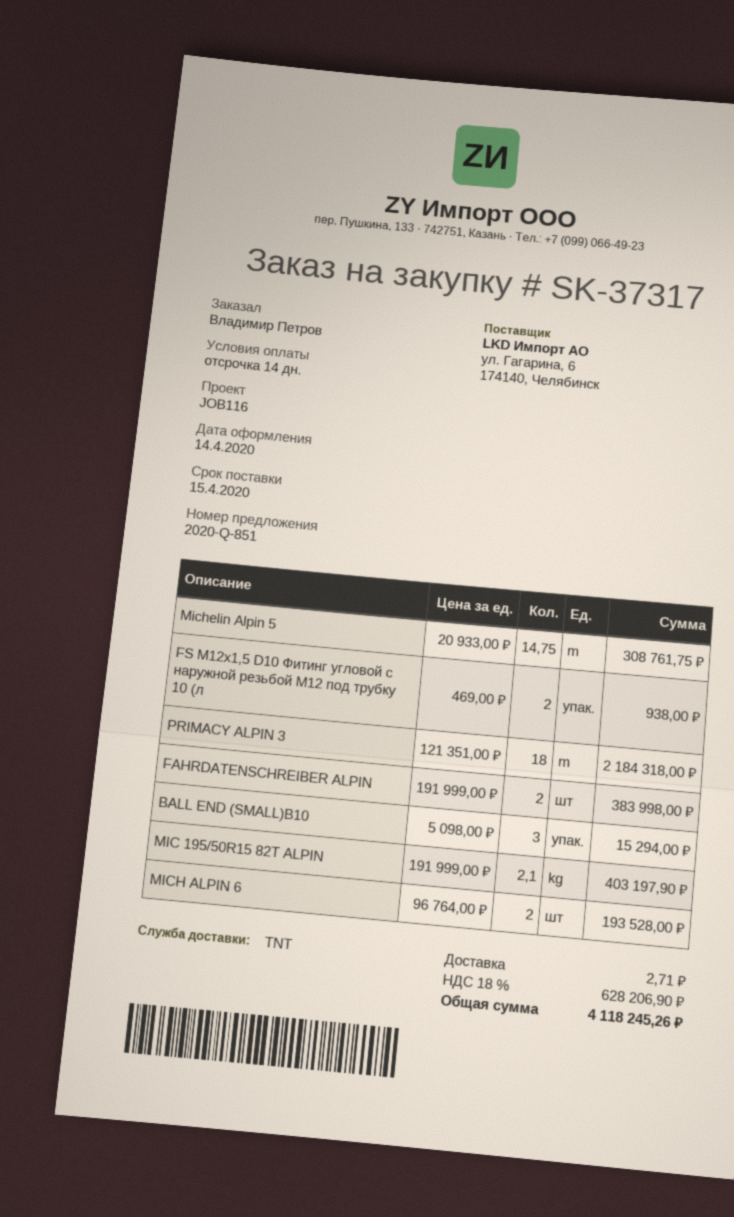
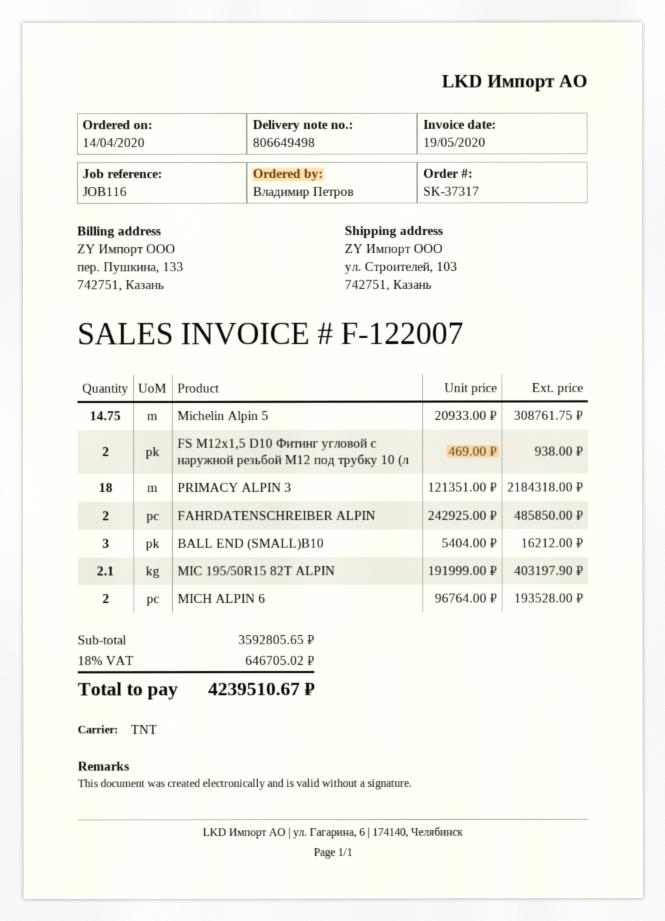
FAHRDATENSCHREIBER ALPIN: 2 x 191999.00 = 383998.00 -> 2 x 242925.00 = 485850.00
BALL END (SMALL)B10: 3 x 5098.00 = 15294.00 -> 3 x 5404.00 = 16212.00
shipping: 2.71 -> none
tax: 18% = 628206.90 -> 18% = 646705.02
total: 4118245.26 -> 4239510.67

